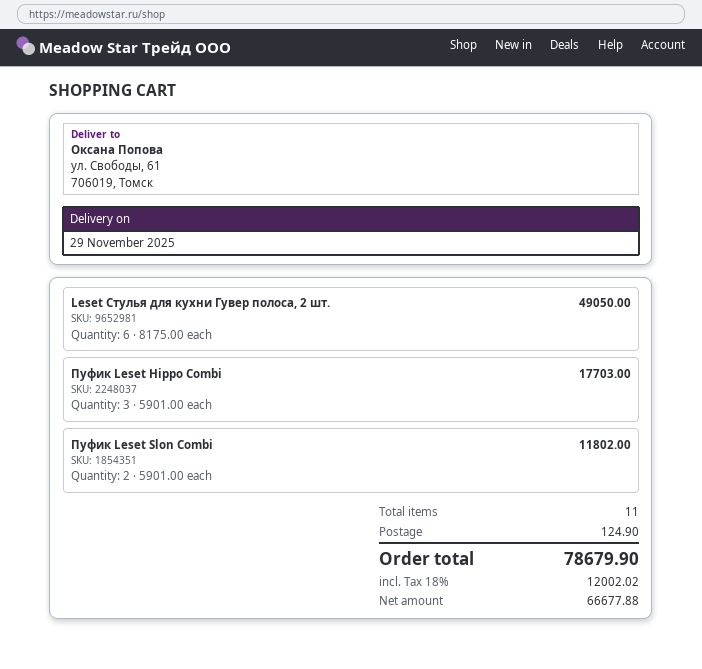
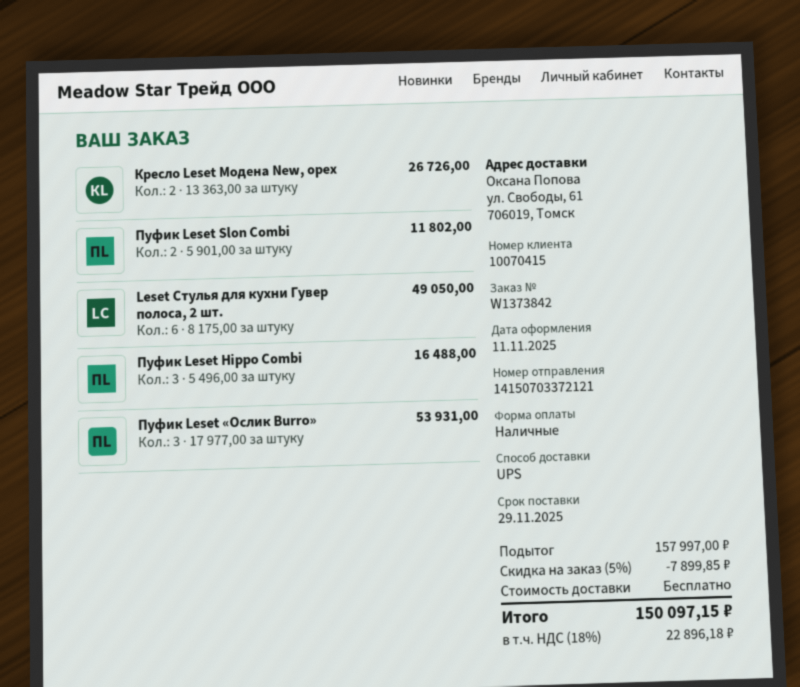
Пуфик Leset Hippo Combi: 3 x 5901.00 = 17703.00 -> 3 x 5496.00 = 16488.00
Кресло Leset Модена New, орех: none -> 2 x 13363.00 = 26726.00
Пуфик Leset «Ослик Burro»: none -> 3 x 17977.00 = 53931.00
discount: none -> 5% = 7899.85
shipping: 124.90 -> 0.00
tax: 18% = 12002.02 -> 18% = 22896.18
total: 78679.90 -> 150097.15

